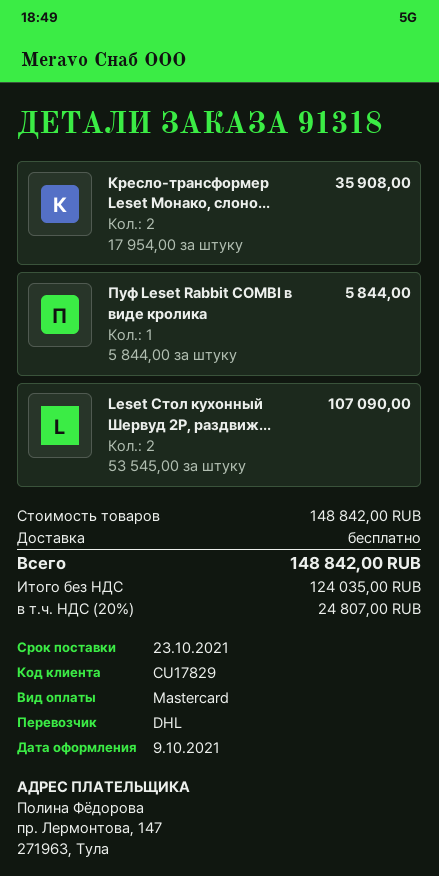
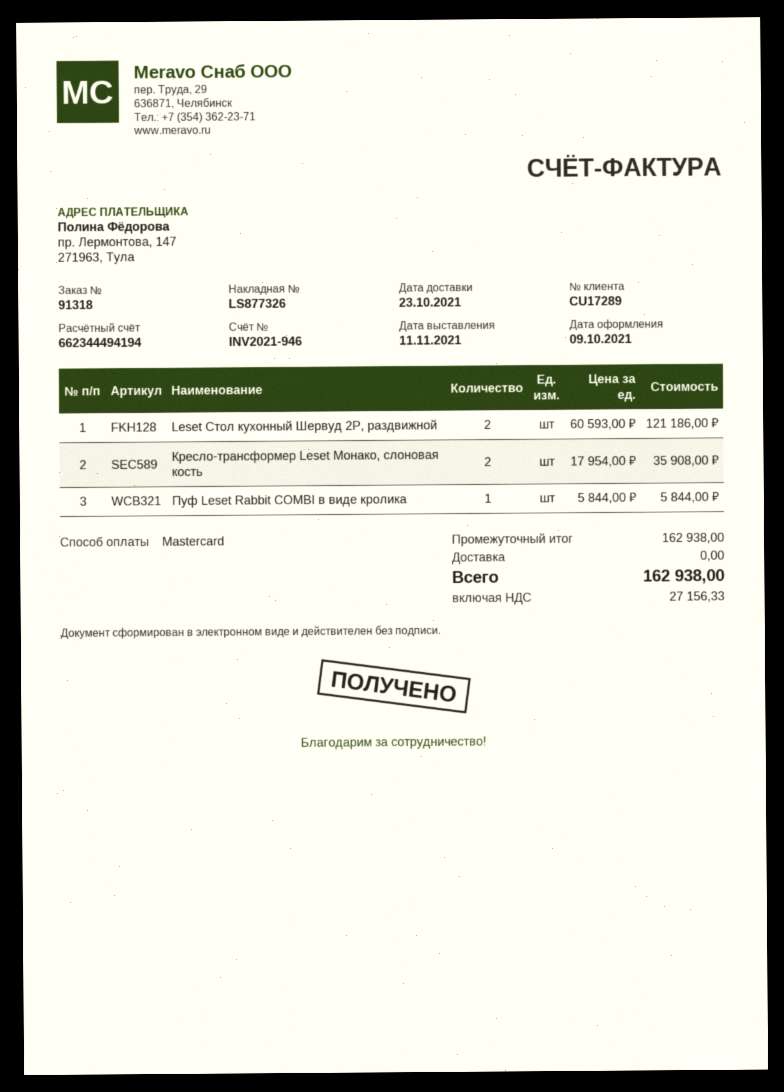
customer number: CU17829 -> CU17289
Leset Стол кухонный Шервуд 2Р, раздвиж...: 2 x 53545.00 = 107090.00 -> 2 x 60593.00 = 121186.00
subtotal: 148842.00 -> 162938.00
tax: 24807.00 -> 27156.33
total: 148842.00 -> 162938.00

